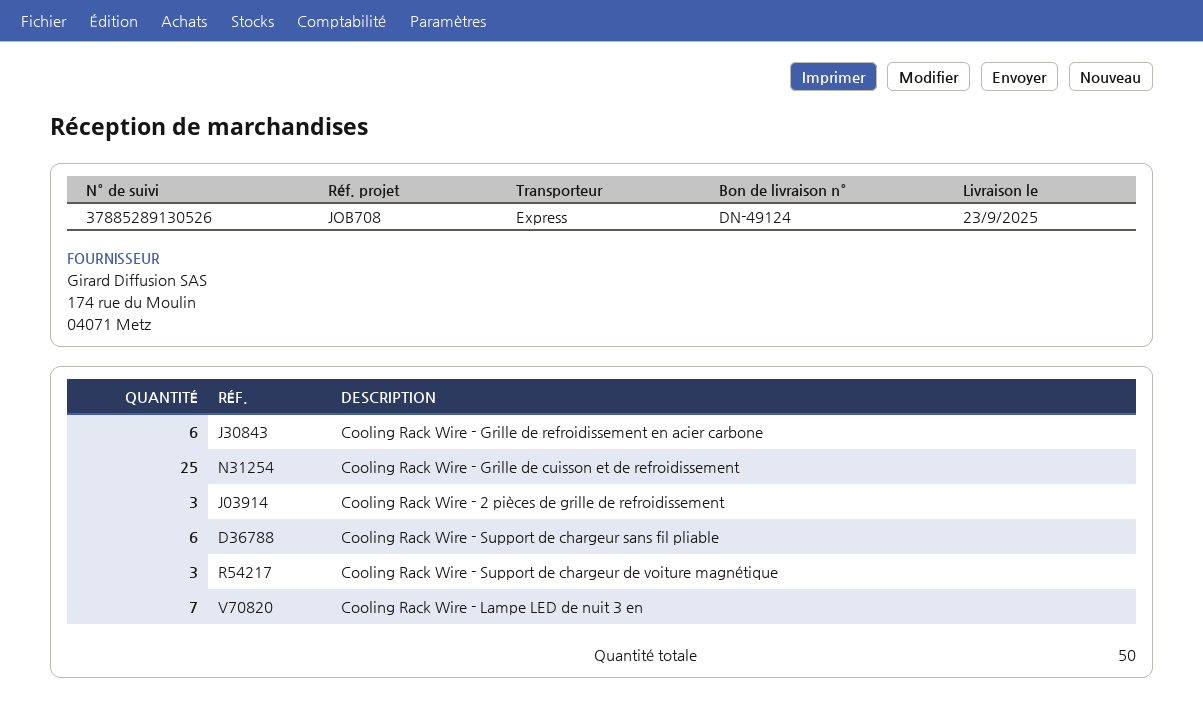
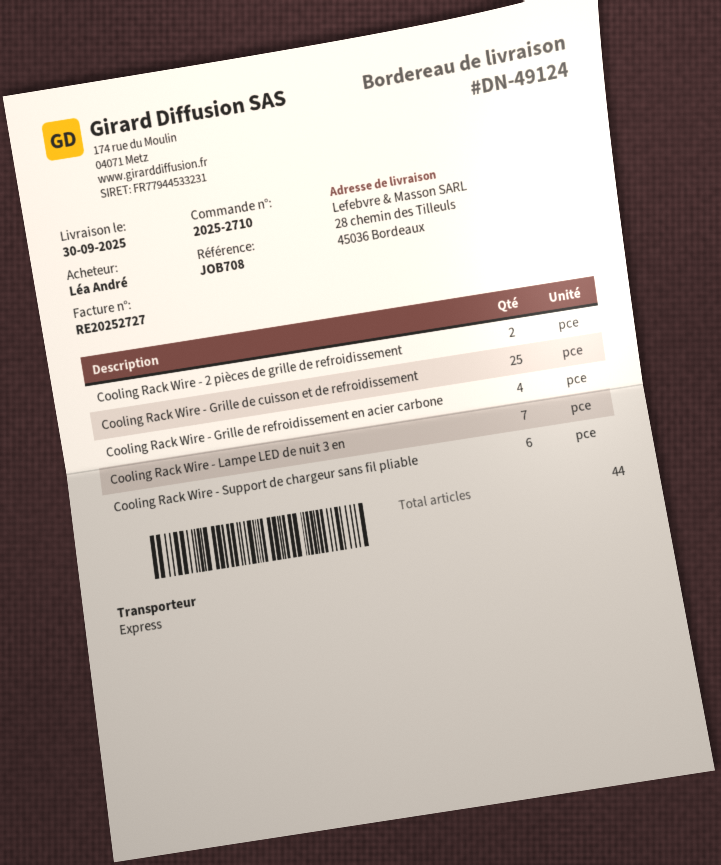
delivery date: 2025-09-23 -> 2025-09-30
Cooling Rack Wire - Grille de refroidissement en acier carbone: 6 -> 4
Cooling Rack Wire - 2 pièces de grille de refroidissement: 3 -> 2
Cooling Rack Wire - Support de chargeur de voiture magnétique: 3 -> none
total quantity: 50 -> 44

